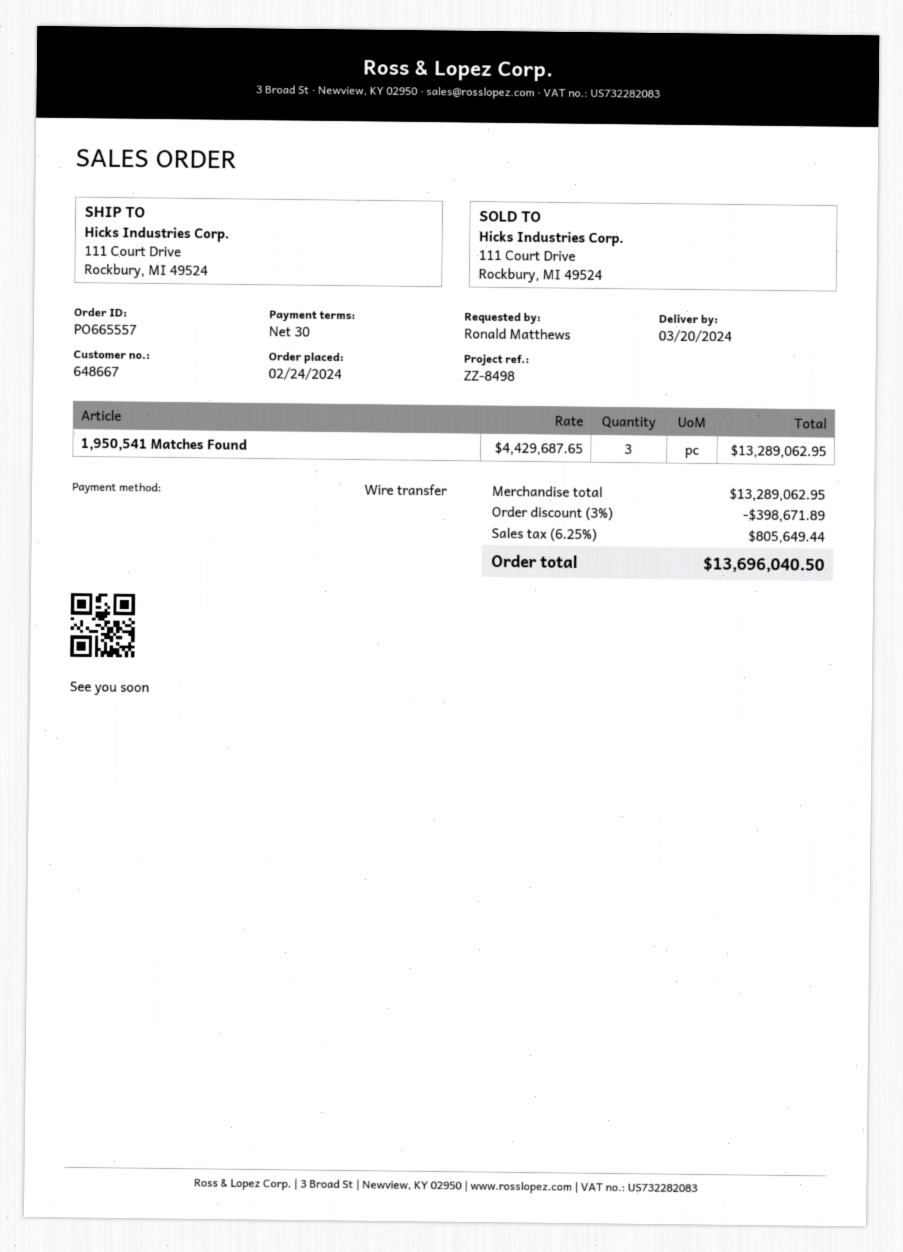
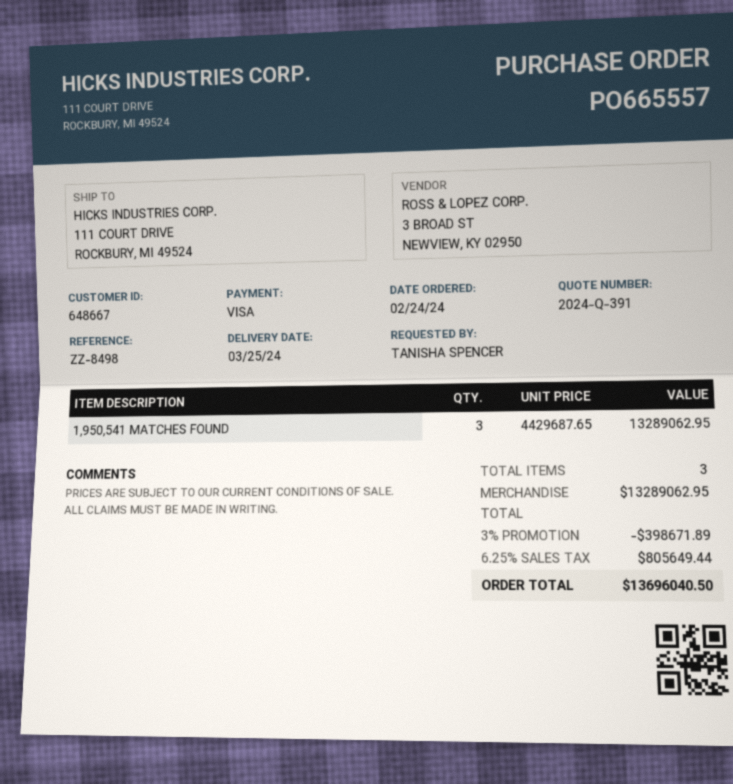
delivery date: 2024-03-20 -> 2024-03-25
ordered by: Ronald Matthews -> TANISHA SPENCER
payment method: bank transfer -> Visa

